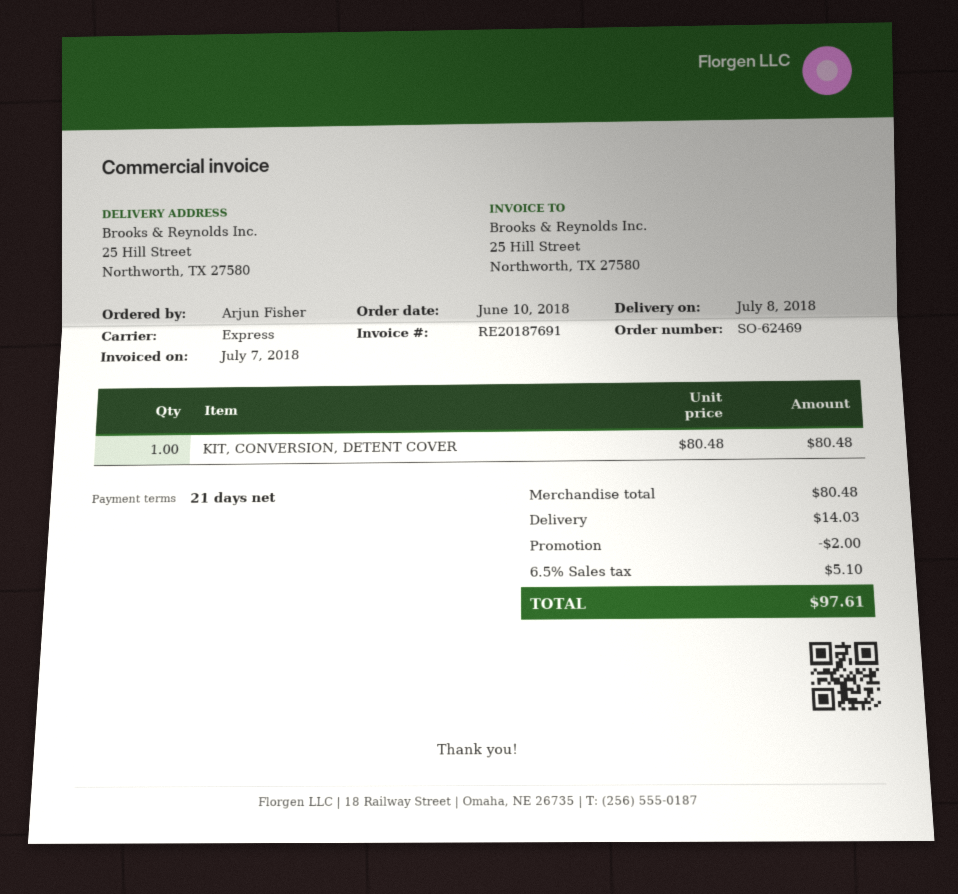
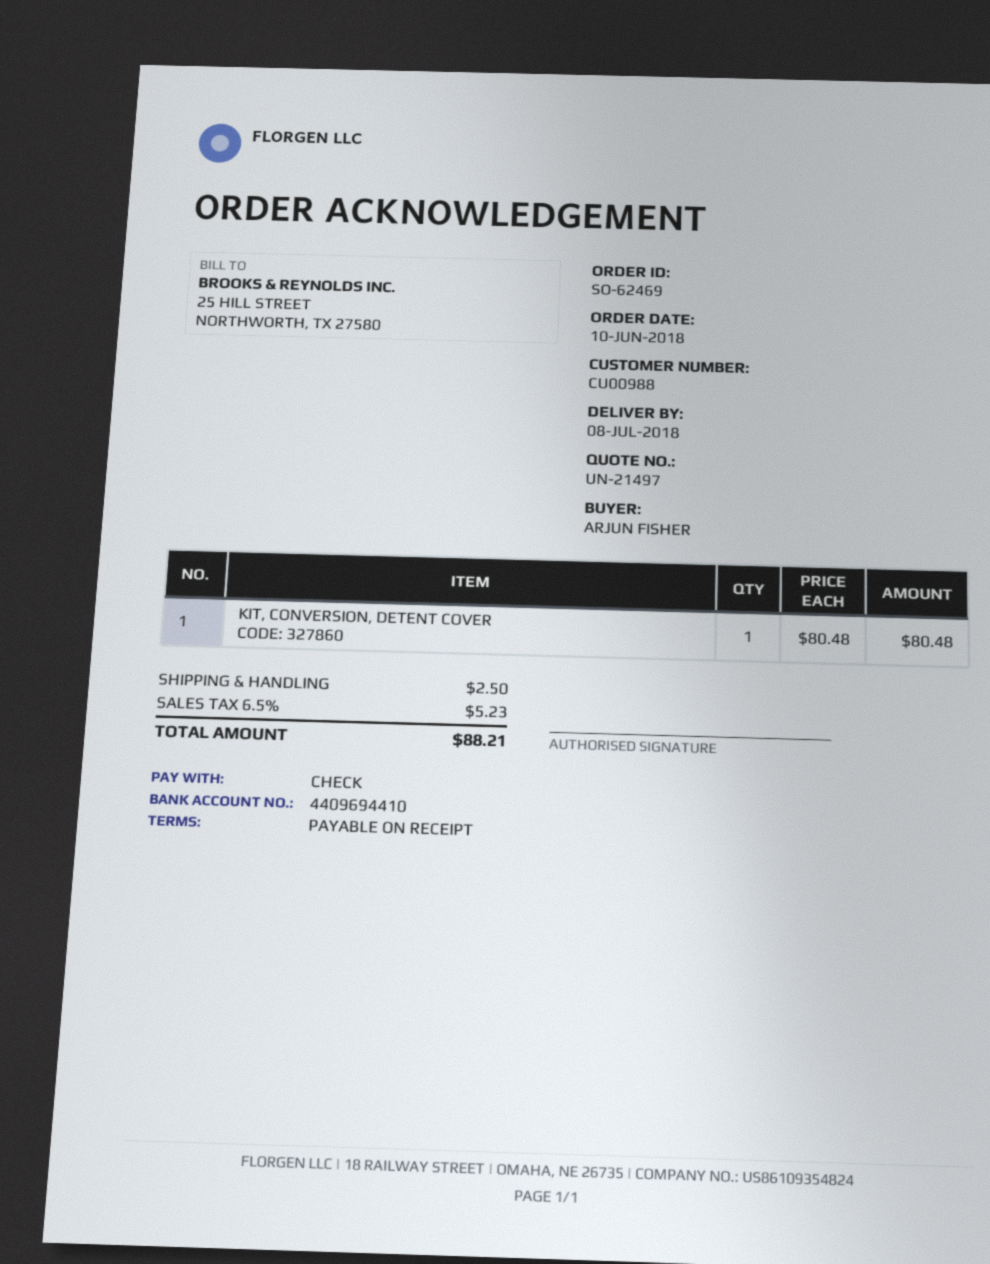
payment terms: 21 days -> on receipt
discount: 2.00 -> none
shipping: 14.03 -> 2.50
tax: 6.5% = 5.10 -> 6.5% = 5.23
total: 97.61 -> 88.21

